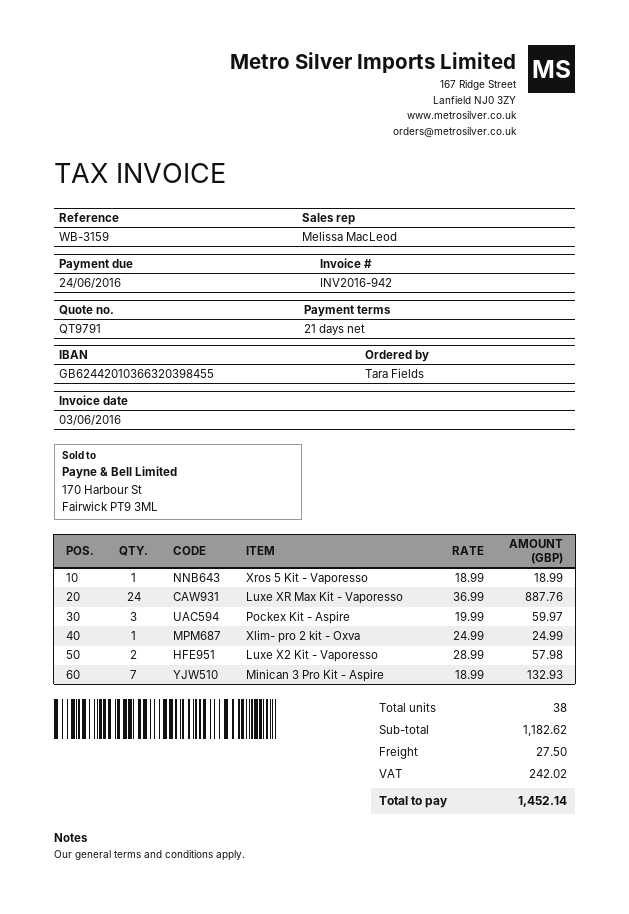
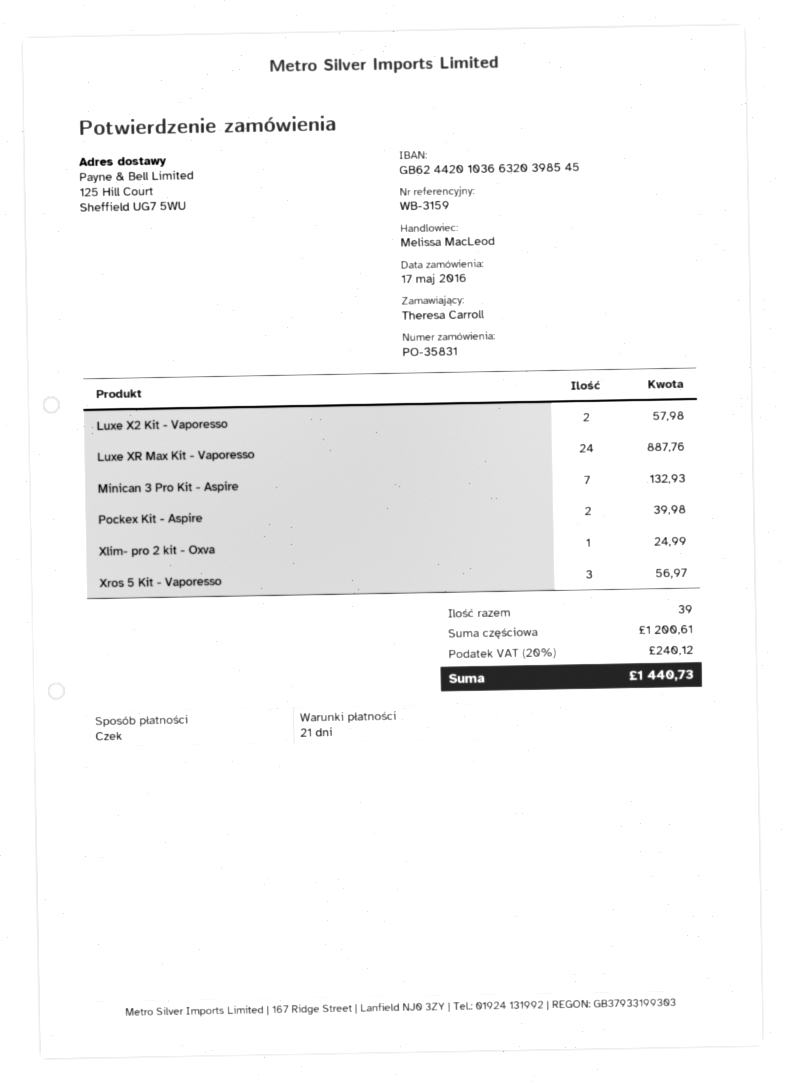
ordered by: Tara Fields -> Theresa Carroll
bank account: GB62442010366320398455 -> GB62442010366320398545
Xros 5 Kit - Vaporesso: 1 for 18.99 -> 3 for 56.97
Pockex Kit - Aspire: 3 for 59.97 -> 2 for 39.98
total quantity: 38 -> 39
subtotal: 1182.62 -> 1200.61
shipping: 27.50 -> none
tax: 242.02 -> 240.12
total: 1452.14 -> 1440.73

